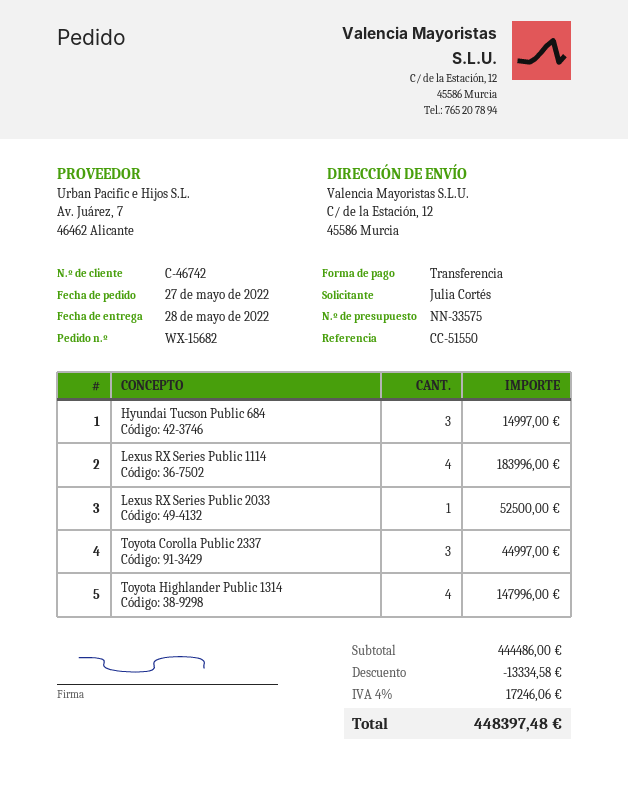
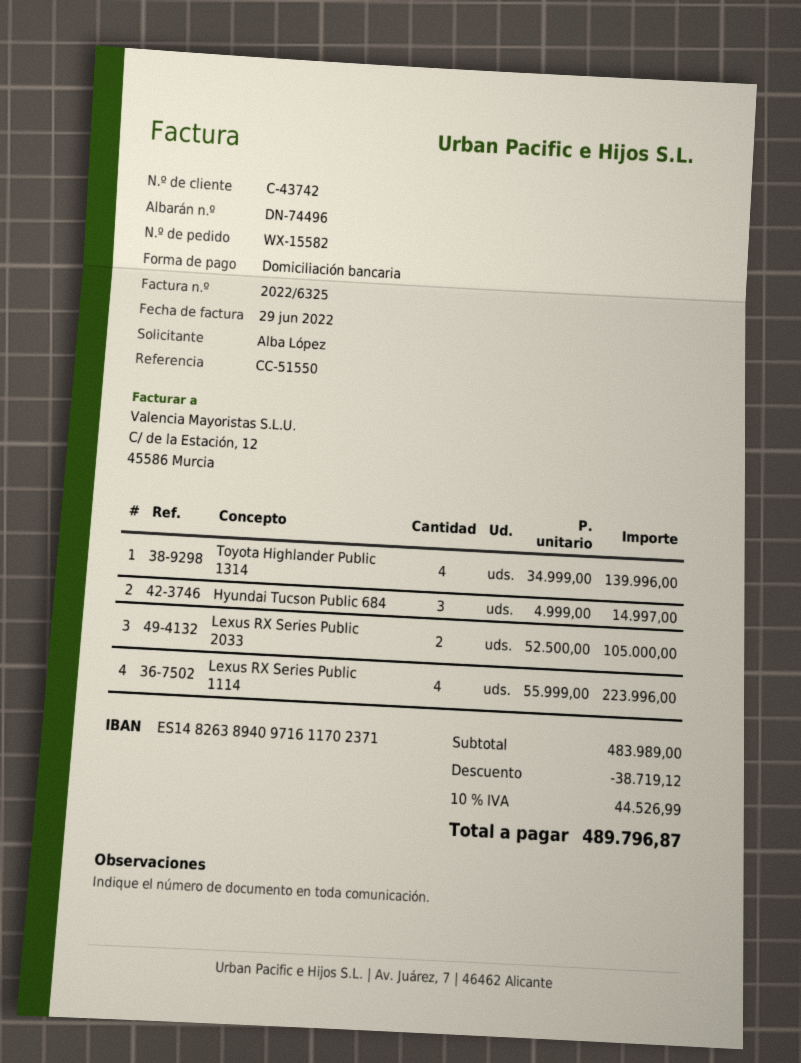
order number: WX-15682 -> WX-15582
customer number: C-46742 -> C-43742
ordered by: Julia Cortés -> Alba López
payment method: bank transfer -> direct debit
Lexus RX Series Public 1114: 4 for 183996.00 -> 4 for 223996.00
Lexus RX Series Public 2033: 1 for 52500.00 -> 2 for 105000.00
Toyota Corolla Public 2337: 3 for 44997.00 -> none
Toyota Highlander Public 1314: 4 for 147996.00 -> 4 for 139996.00
subtotal: 444486.00 -> 483989.00
discount: 13334.58 -> 38719.12
tax: 4% = 17246.06 -> 10% = 44526.99
total: 448397.48 -> 489796.87

